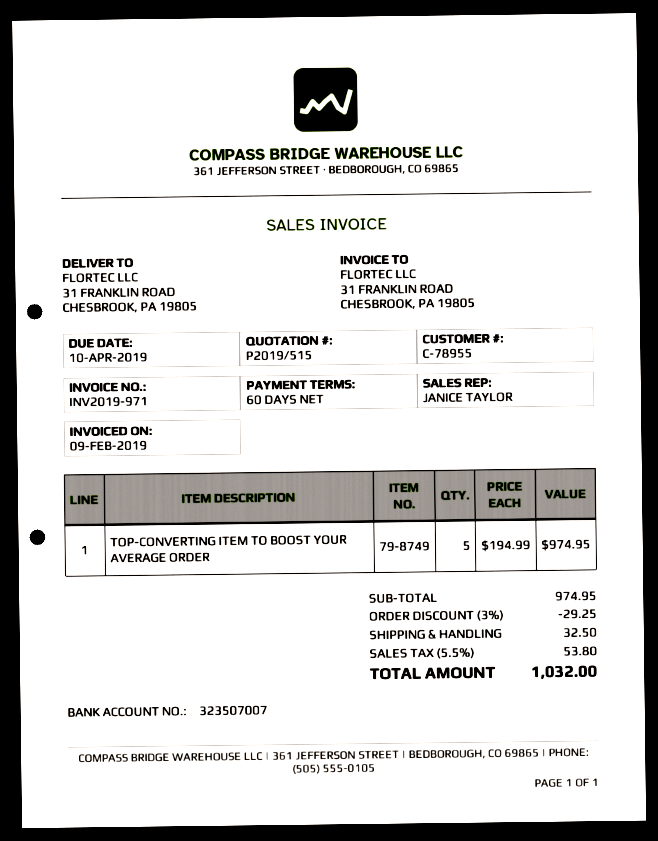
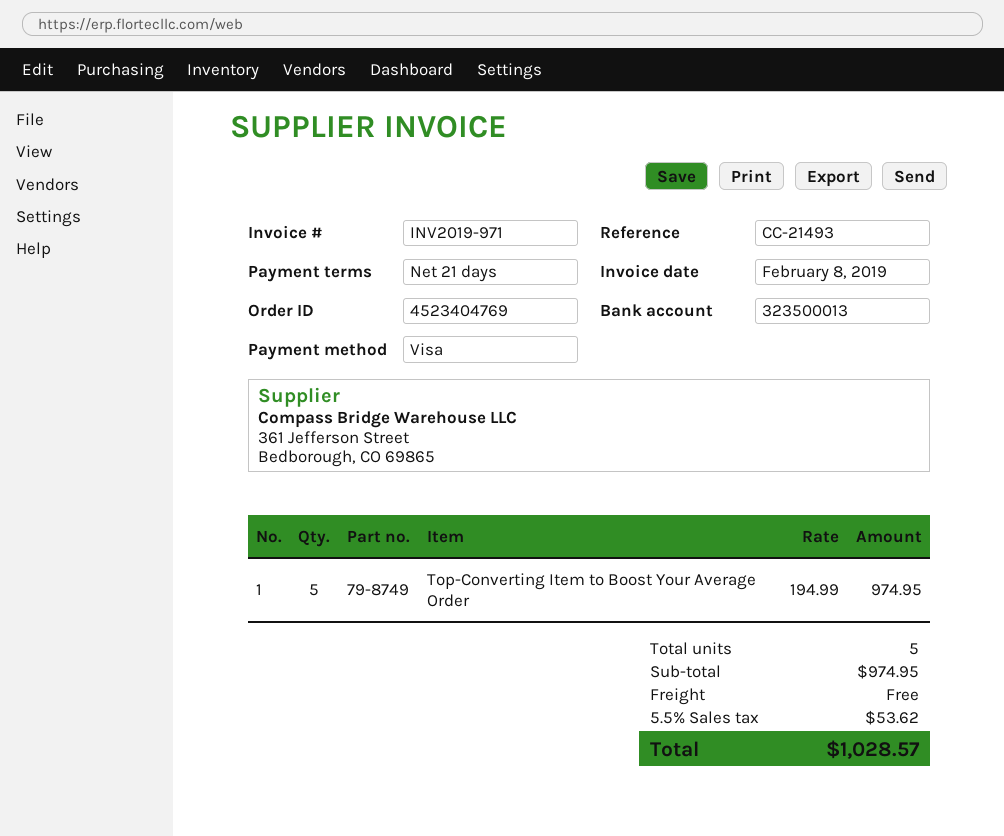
invoice date: 2019-02-09 -> 2019-02-08
payment terms: 60 days -> 21 days
bank account: 323507007 -> 323500013
discount: 3% = 29.25 -> none
shipping: 32.50 -> 0.00
tax: 5.5% = 53.80 -> 5.5% = 53.62
total: 1032.00 -> 1028.57

